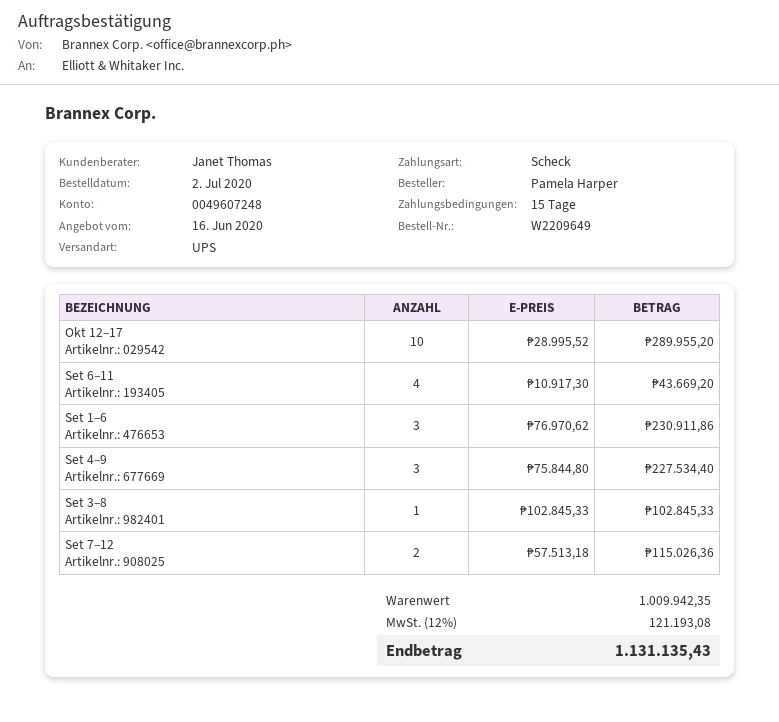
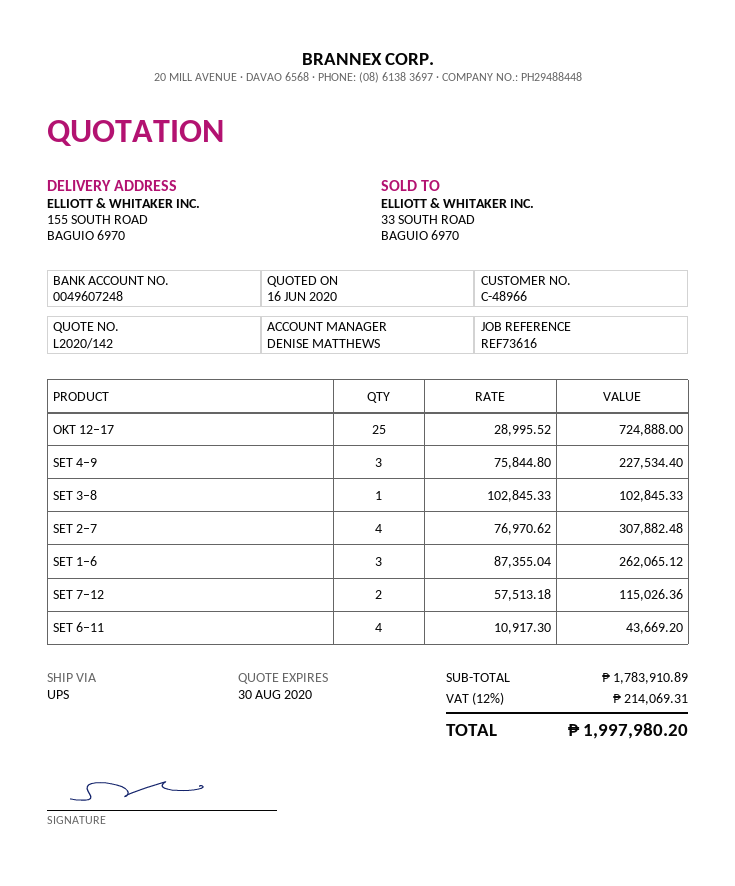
sales rep: Janet Thomas -> DENISE MATTHEWS
Okt 12–17: 10 x 28995.52 = 289955.20 -> 25 x 28995.52 = 724888.00
Set 1–6: 3 x 76970.62 = 230911.86 -> 3 x 87355.04 = 262065.12
SET 2–7: none -> 4 x 76970.62 = 307882.48
subtotal: 1009942.35 -> 1783910.89
tax: 12% = 121193.08 -> 12% = 214069.31
total: 1131135.43 -> 1997980.20

